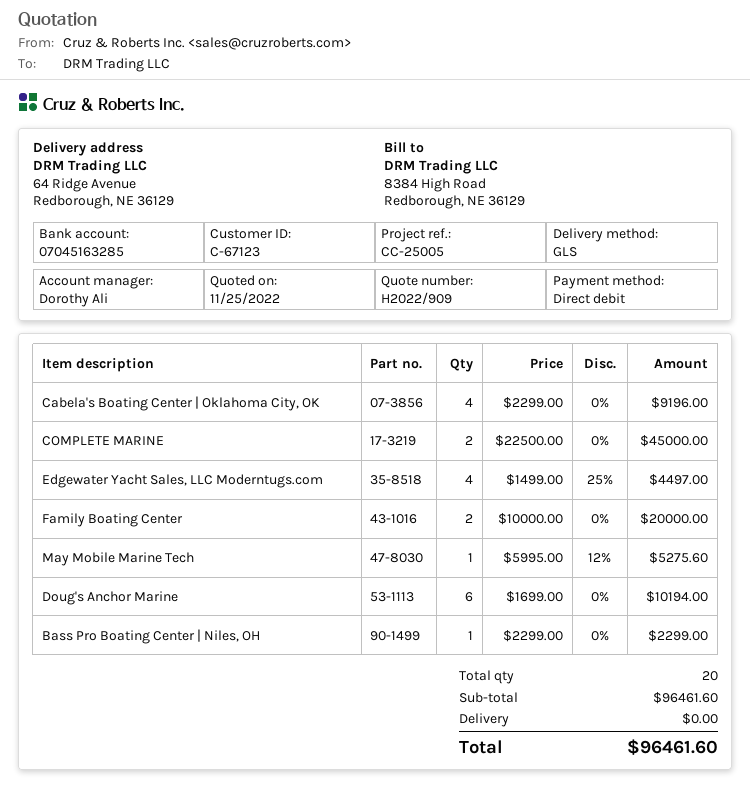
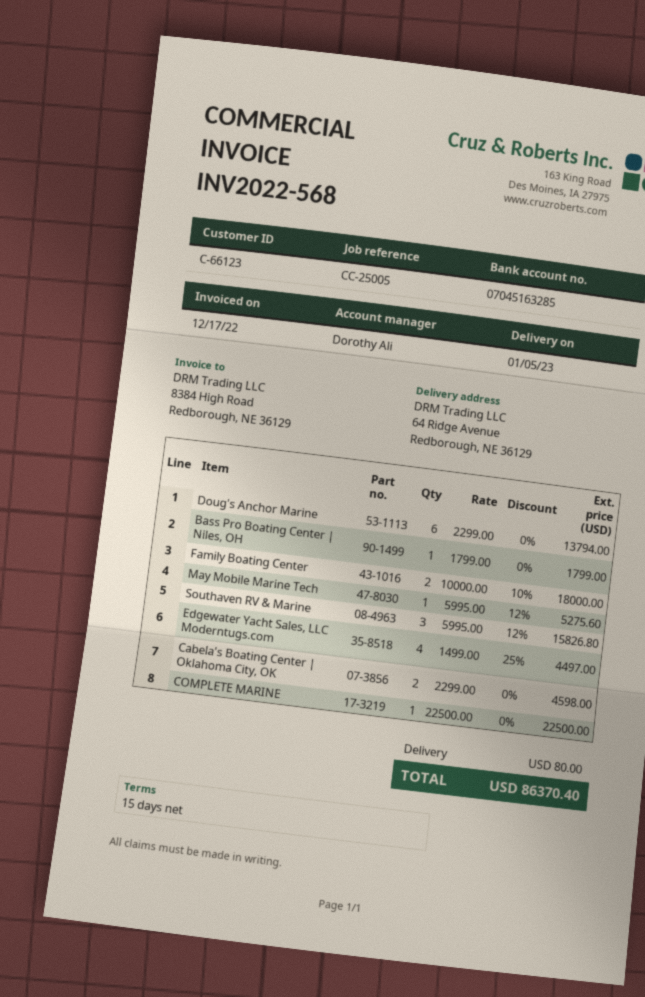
customer number: C-67123 -> C-66123
Cabela's Boating Center | Oklahoma City, OK: 4 x 2299.00 = 9196.00 -> 2 x 2299.00 = 4598.00
COMPLETE MARINE: 2 x 22500.00 = 45000.00 -> 1 x 22500.00 = 22500.00
Family Boating Center: 2 x 10000.00 = 20000.00 -> 2 x 10000.00 - 10% = 18000.00
Doug's Anchor Marine: 6 x 1699.00 = 10194.00 -> 6 x 2299.00 = 13794.00
Bass Pro Boating Center | Niles, OH: 1 x 2299.00 = 2299.00 -> 1 x 1799.00 = 1799.00
Southaven RV & Marine: none -> 3 x 5995.00 - 12% = 15826.80
shipping: 0.00 -> 80.00
total: 96461.60 -> 86370.40

